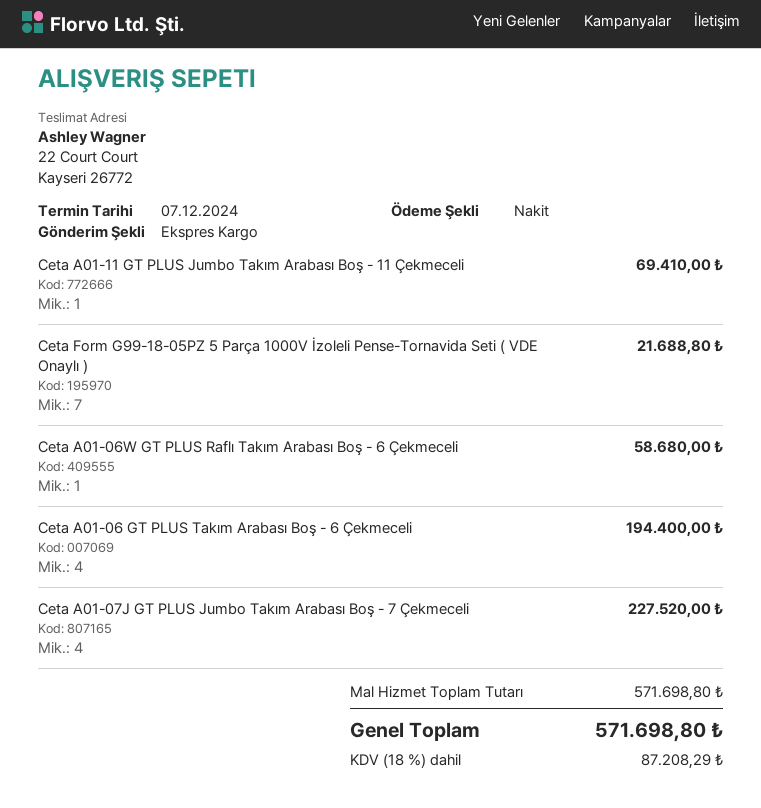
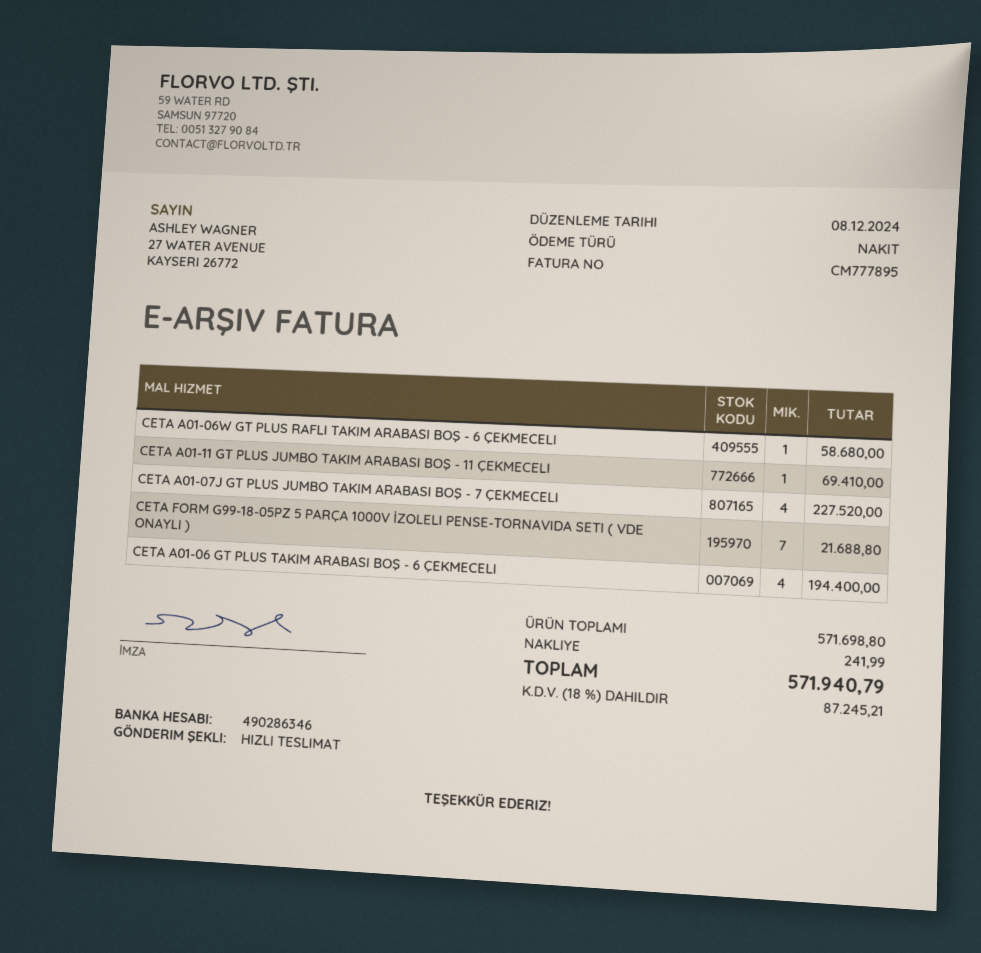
shipping: none -> 241.99
tax: 18% = 87208.29 -> 18% = 87245.21
total: 571698.80 -> 571940.79

